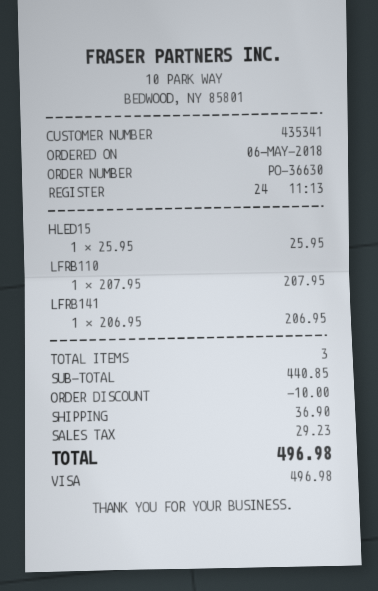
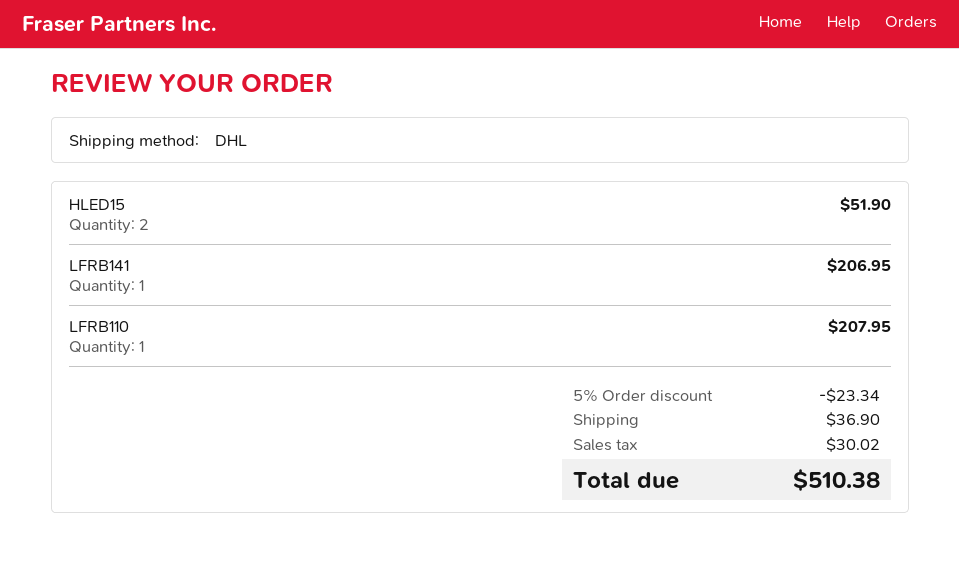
HLED15: 1 for 25.95 -> 2 for 51.90
discount: 10.00 -> 23.34
tax: 29.23 -> 30.02
total: 496.98 -> 510.38

